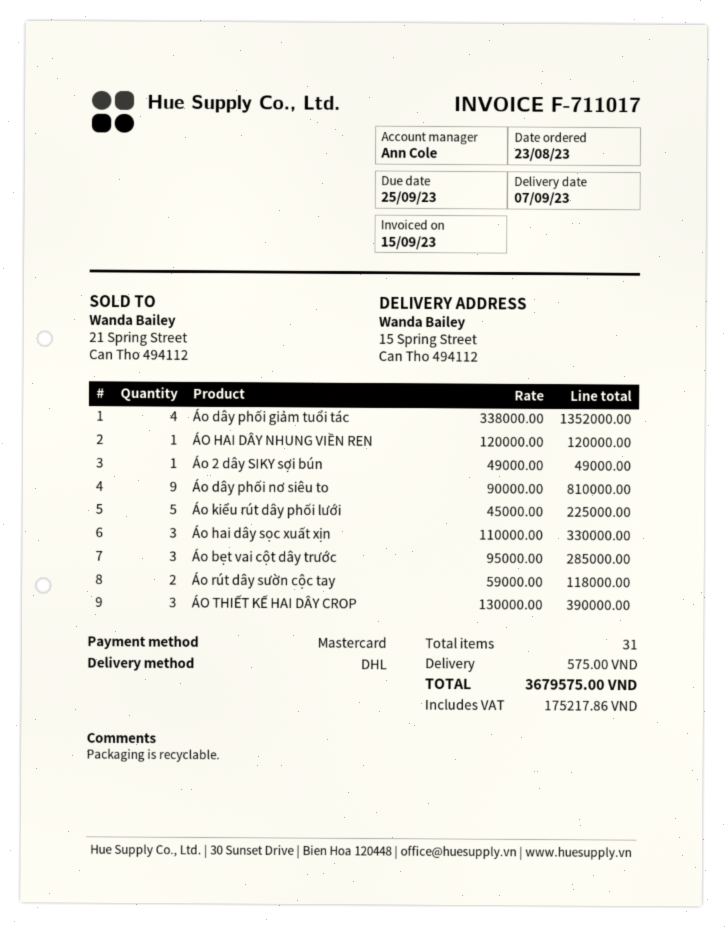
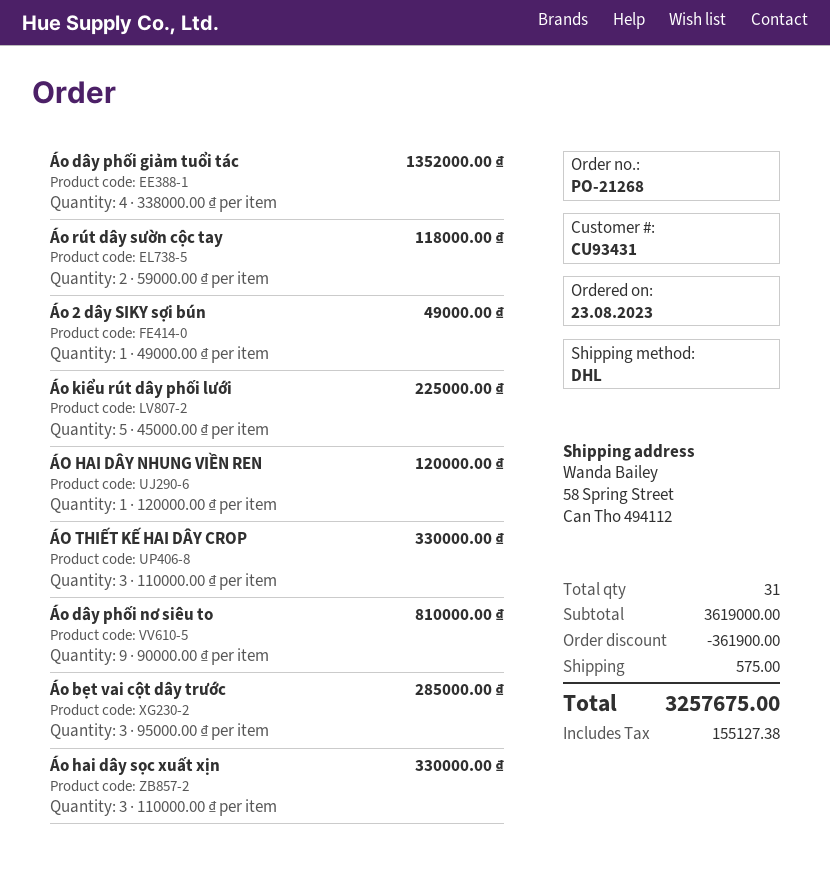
ship to: 15 Spring Street, Can Tho 494112 -> 58 Spring Street, Can Tho 494112
ÁO THIẾT KẾ HAI DÂY CROP: 3 x 130000.00 = 390000.00 -> 3 x 110000.00 = 330000.00
discount: none -> 361900.00
tax: 175217.86 -> 155127.38
total: 3679575.00 -> 3257675.00

